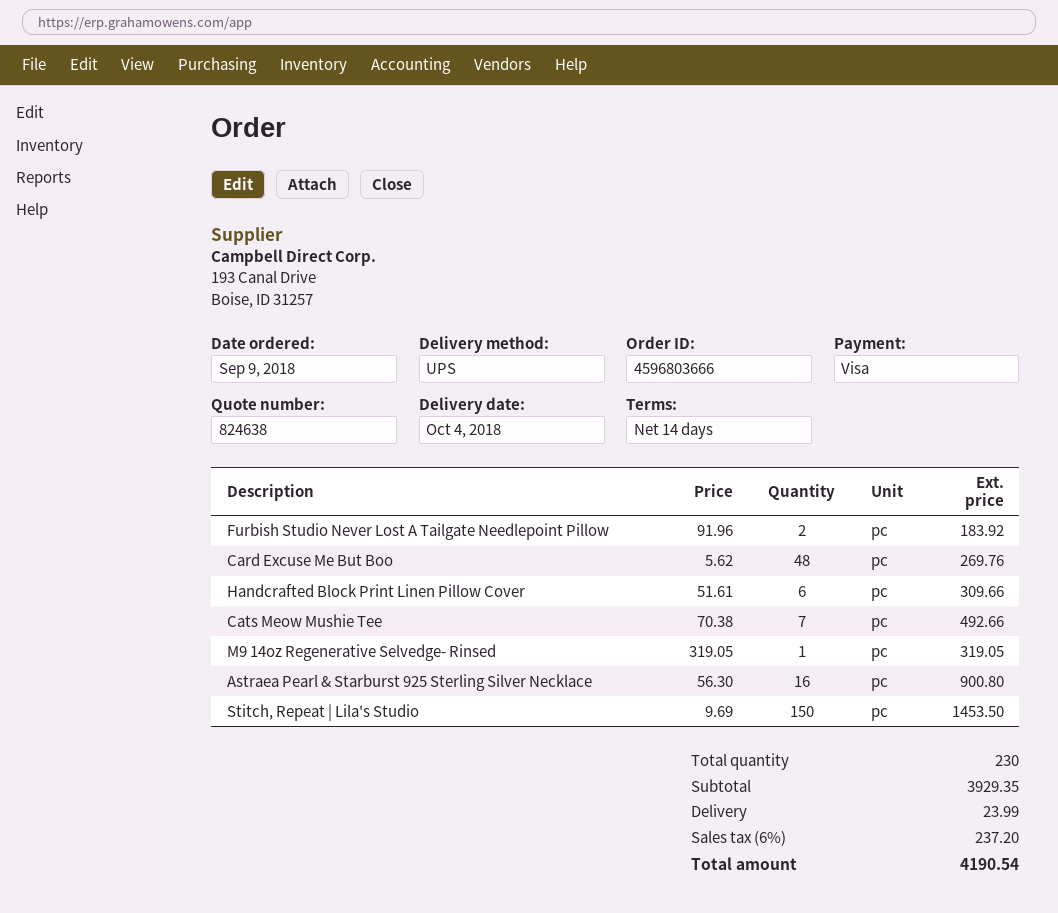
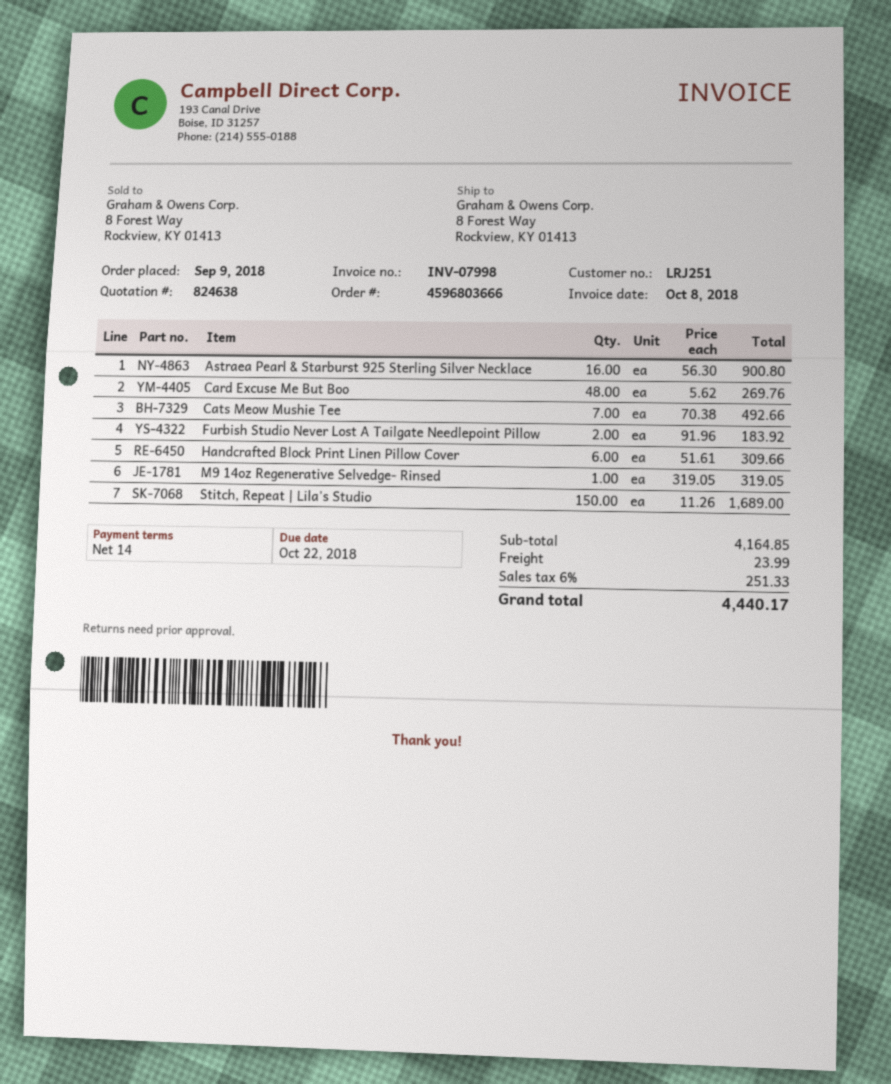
Stitch, Repeat | Lila's Studio: 150 x 9.69 = 1453.50 -> 150 x 11.26 = 1689.00
subtotal: 3929.35 -> 4164.85
tax: 6% = 237.20 -> 6% = 251.33
total: 4190.54 -> 4440.17

